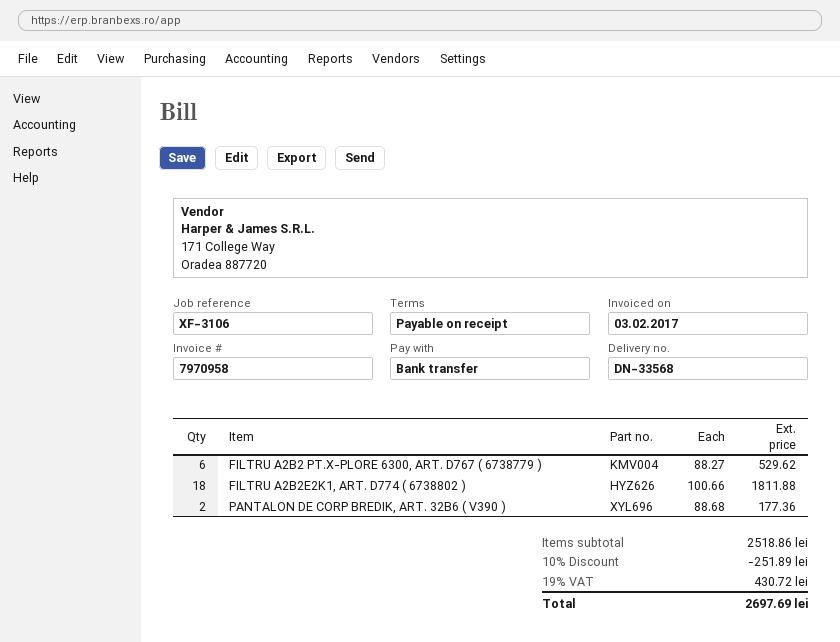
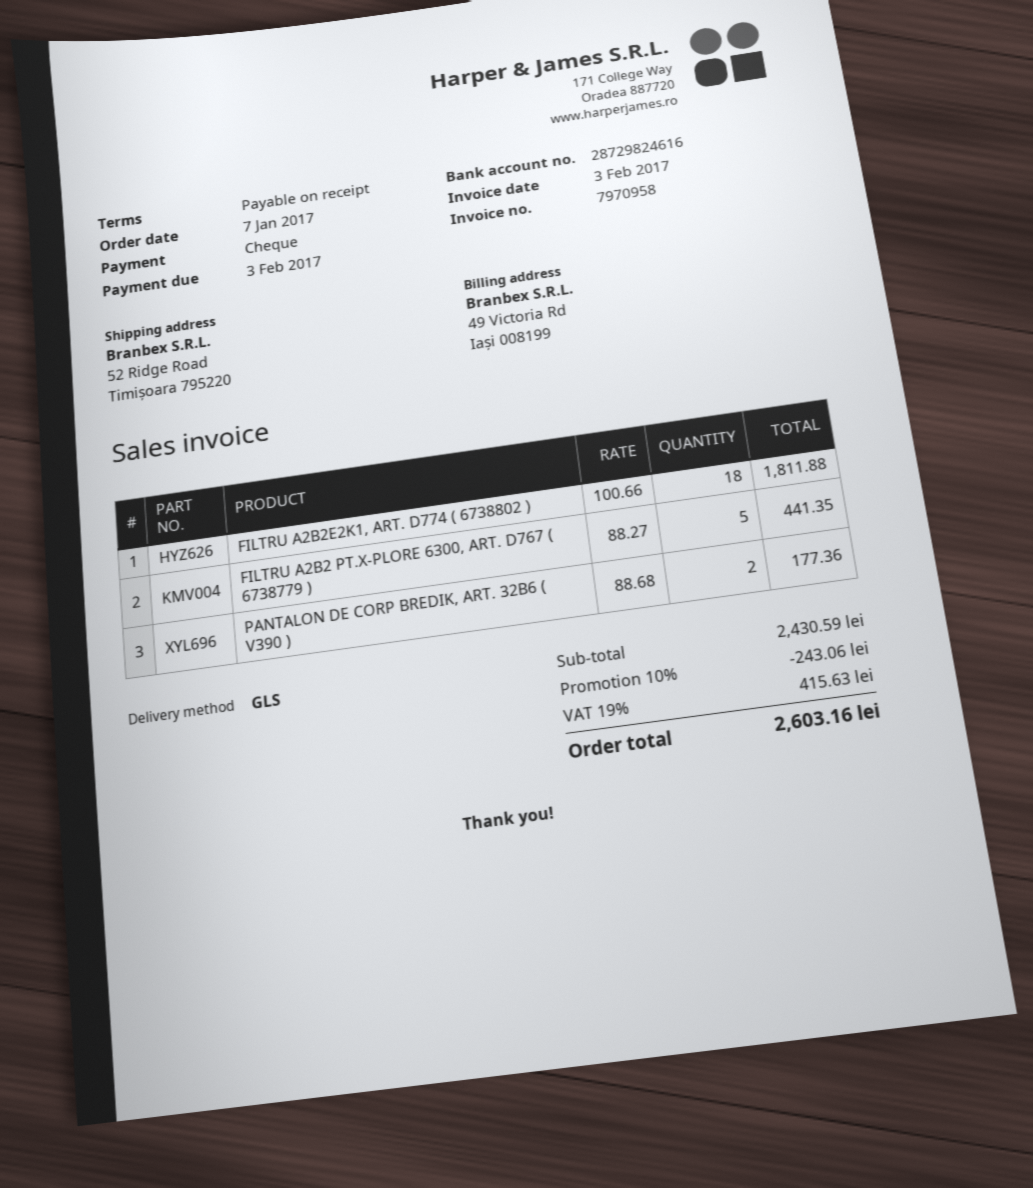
payment method: bank transfer -> cheque
FILTRU A2B2 PT.X-PLORE 6300, ART. D767 ( 6738779 ): 6 x 88.27 = 529.62 -> 5 x 88.27 = 441.35
subtotal: 2518.86 -> 2430.59
discount: 10% = 251.89 -> 10% = 243.06
tax: 19% = 430.72 -> 19% = 415.63
total: 2697.69 -> 2603.16

